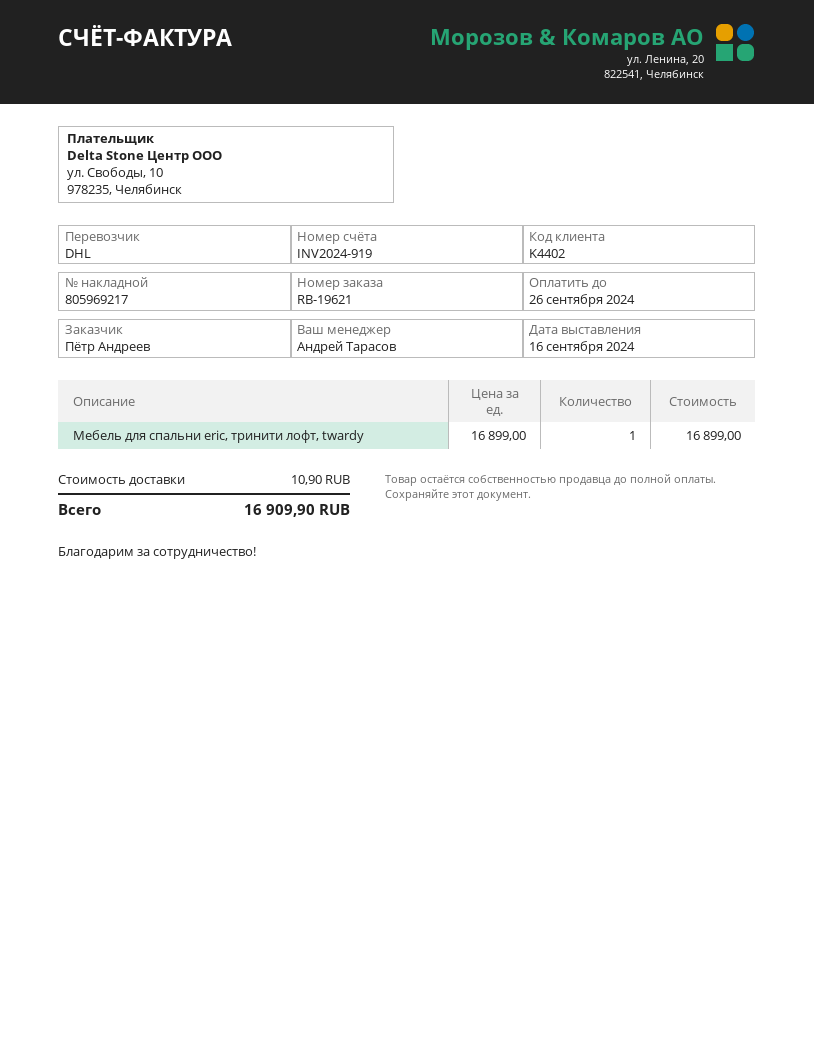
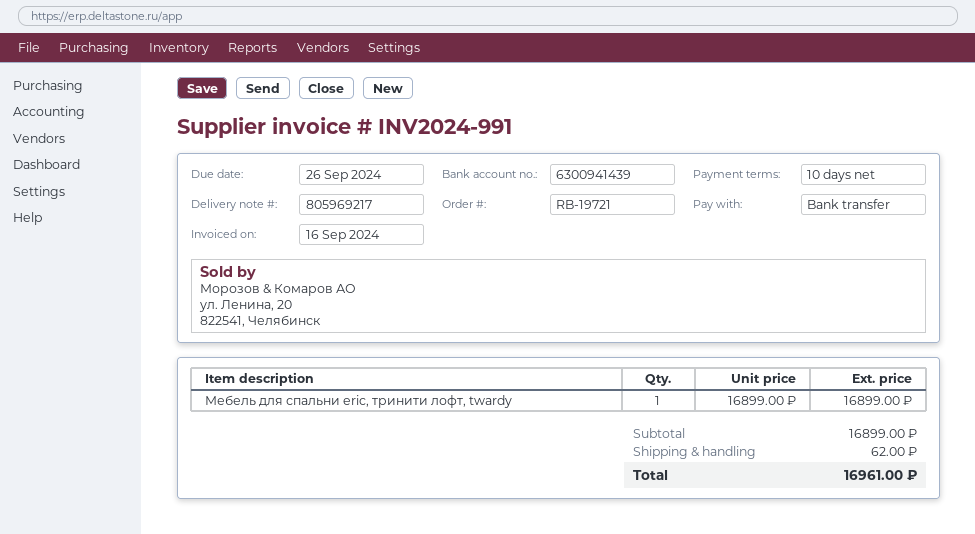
order number: RB-19621 -> RB-19721
invoice number: INV2024-919 -> INV2024-991
shipping: 10.90 -> 62.00
total: 16909.90 -> 16961.00

